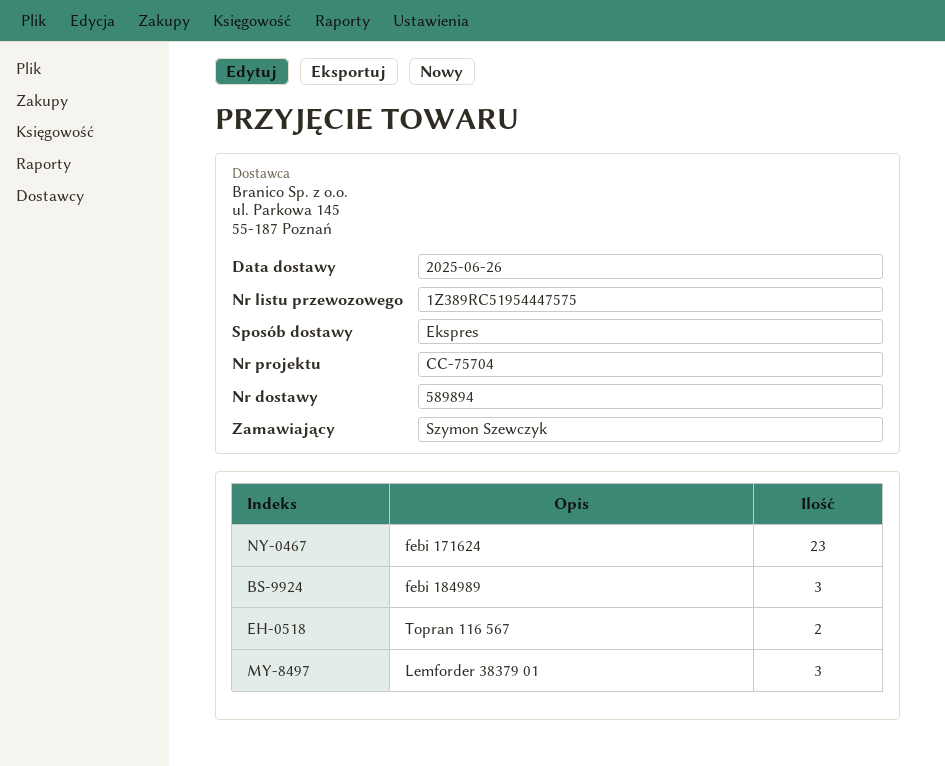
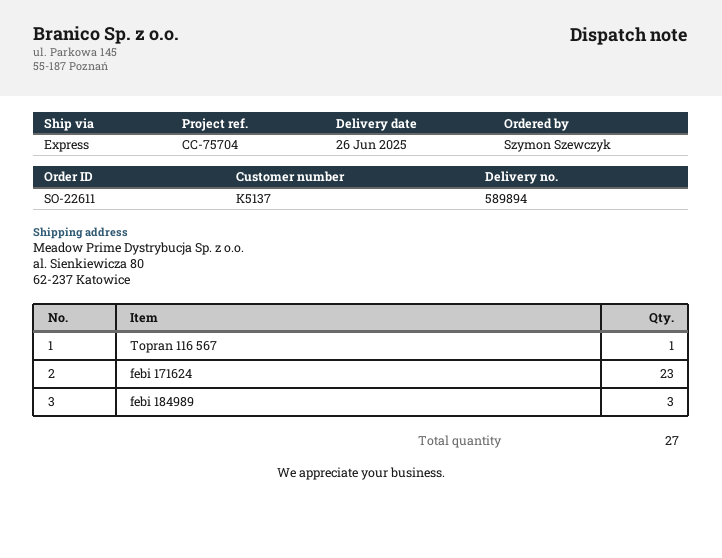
Topran 116 567: 2 -> 1
Lemforder 38379 01: 3 -> none

